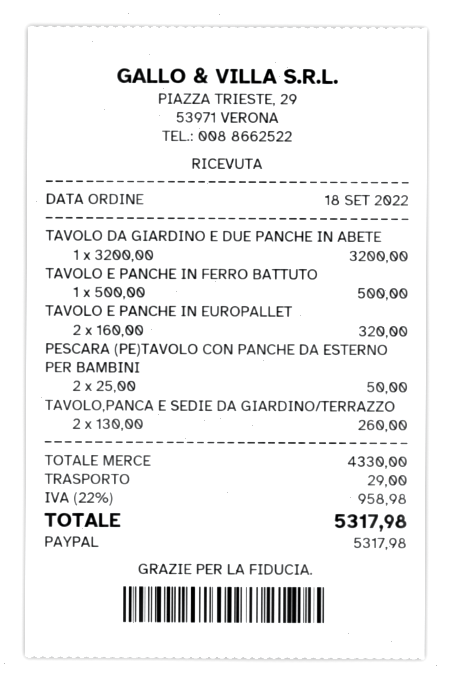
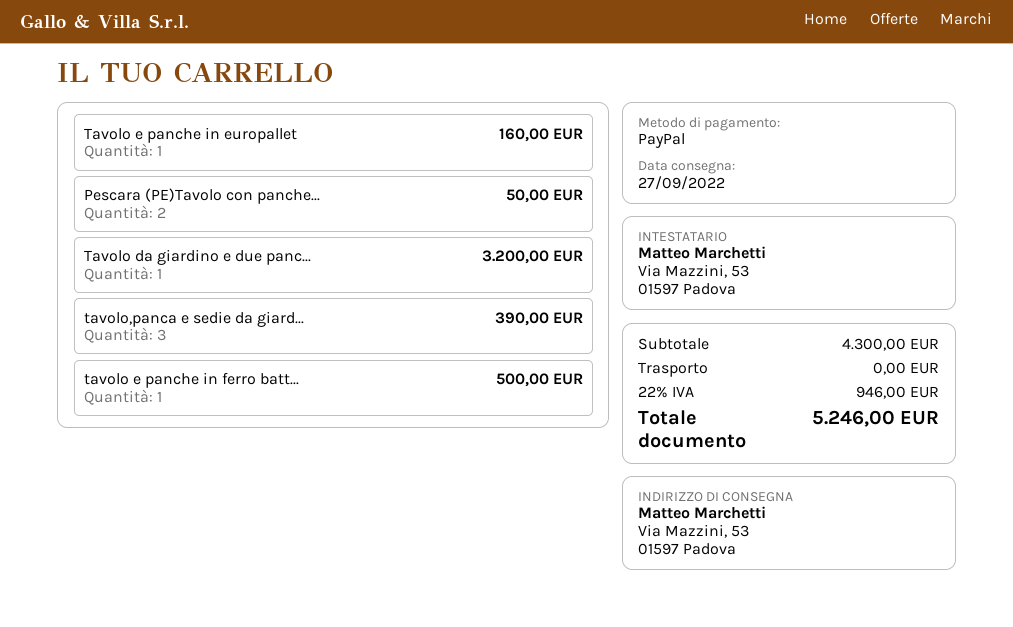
TAVOLO E PANCHE IN EUROPALLET: 2 for 320.00 -> 1 for 160.00
TAVOLO,PANCA E SEDIE DA GIARDINO/TERRAZZO: 2 for 260.00 -> 3 for 390.00
subtotal: 4330.00 -> 4300.00
shipping: 29.00 -> 0.00
tax: 22% = 958.98 -> 22% = 946.00
total: 5317.98 -> 5246.00

